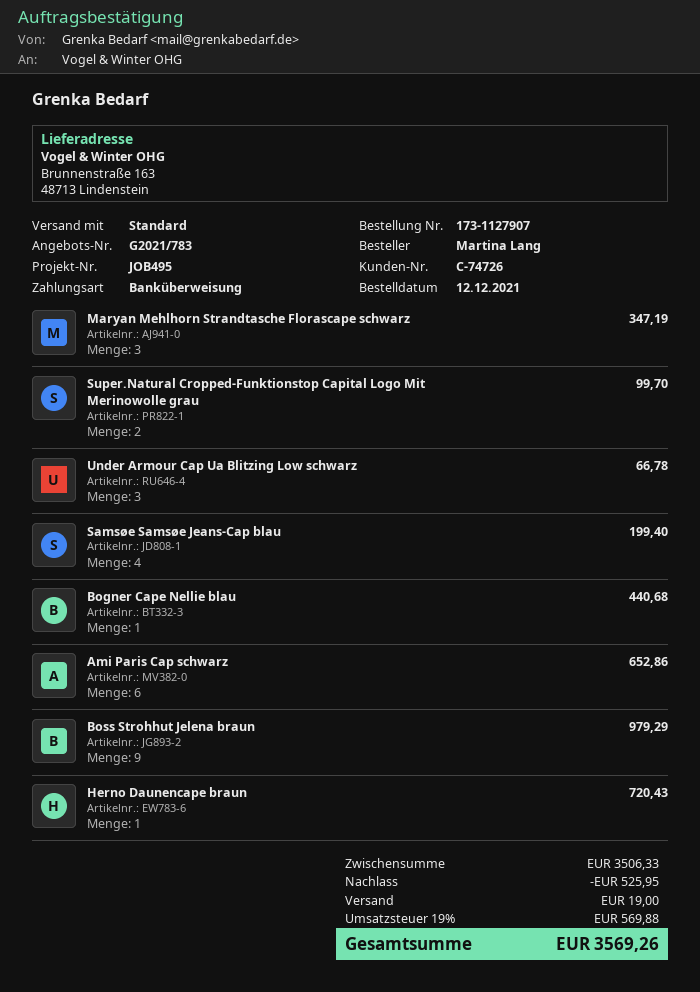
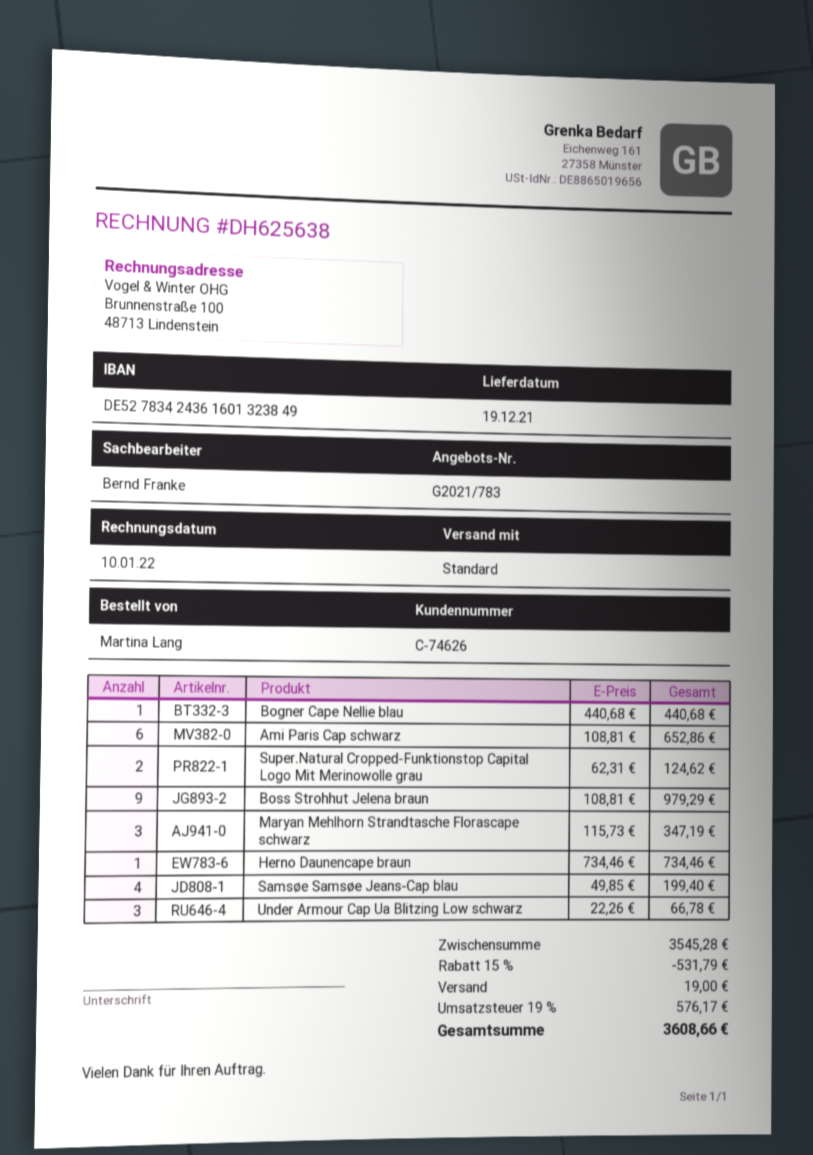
customer number: C-74726 -> C-74626
Super.Natural Cropped-Funktionstop Capital Logo Mit Merinowolle grau: 2 for 99.70 -> 2 for 124.62
Herno Daunencape braun: 1 for 720.43 -> 1 for 734.46
subtotal: 3506.33 -> 3545.28
discount: 525.95 -> 531.79
tax: 19% = 569.88 -> 19% = 576.17
total: 3569.26 -> 3608.66

